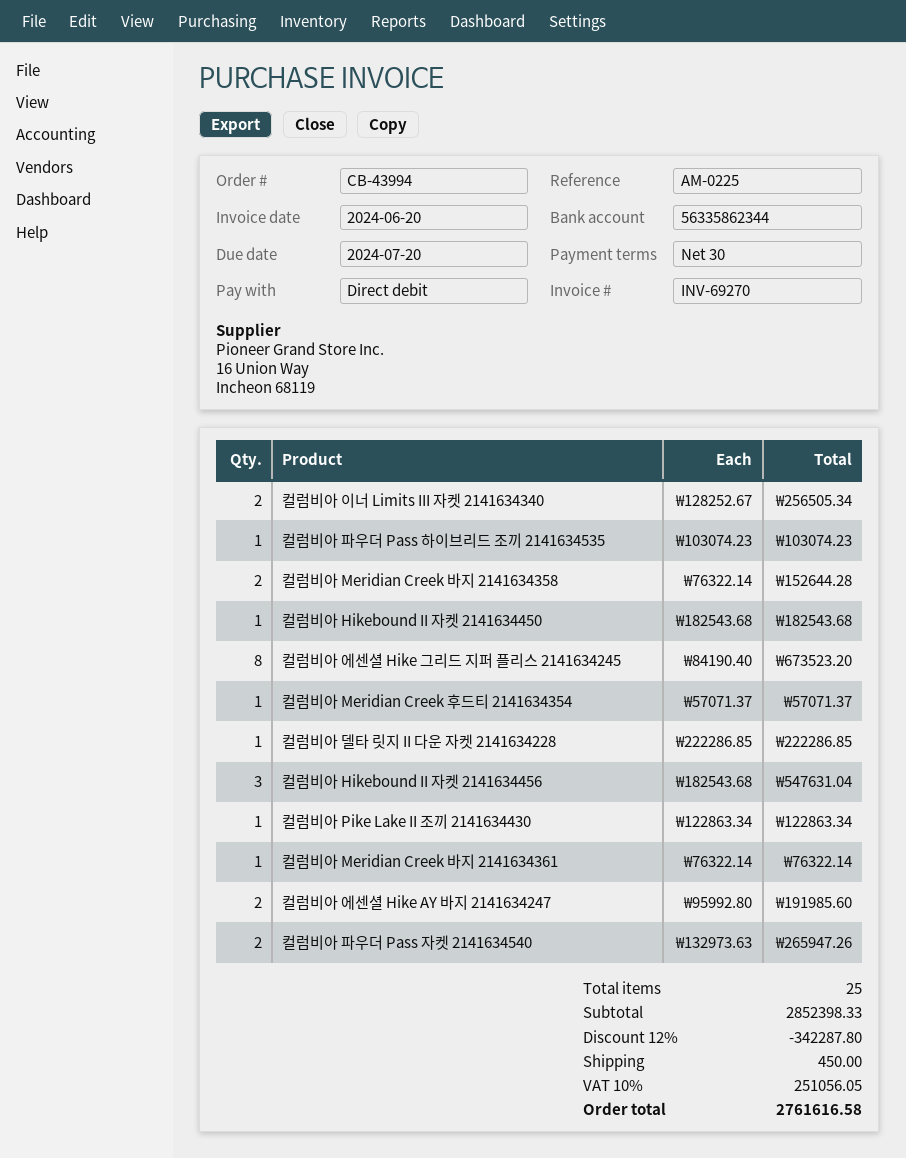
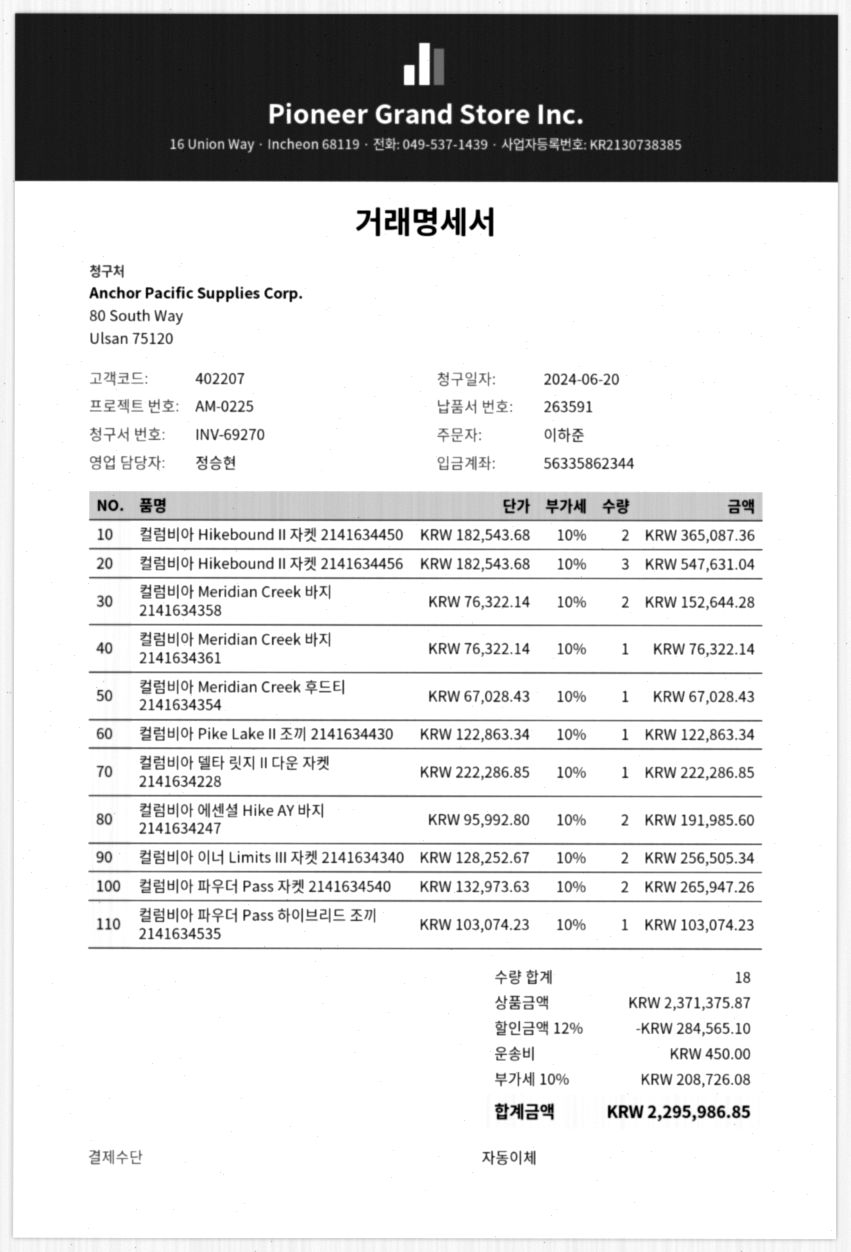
컬럼비아 Hikebound II 자켓 2141634450: 1 x 182543.68 = 182543.68 -> 2 x 182543.68 = 365087.36
컬럼비아 에센셜 Hike 그리드 지퍼 플리스 2141634245: 8 x 84190.40 = 673523.20 -> none
컬럼비아 Meridian Creek 후드티 2141634354: 1 x 57071.37 = 57071.37 -> 1 x 67028.43 = 67028.43
total quantity: 25 -> 18
subtotal: 2852398.33 -> 2371375.87
discount: 12% = 342287.80 -> 12% = 284565.10
tax: 10% = 251056.05 -> 10% = 208726.08
total: 2761616.58 -> 2295986.85

